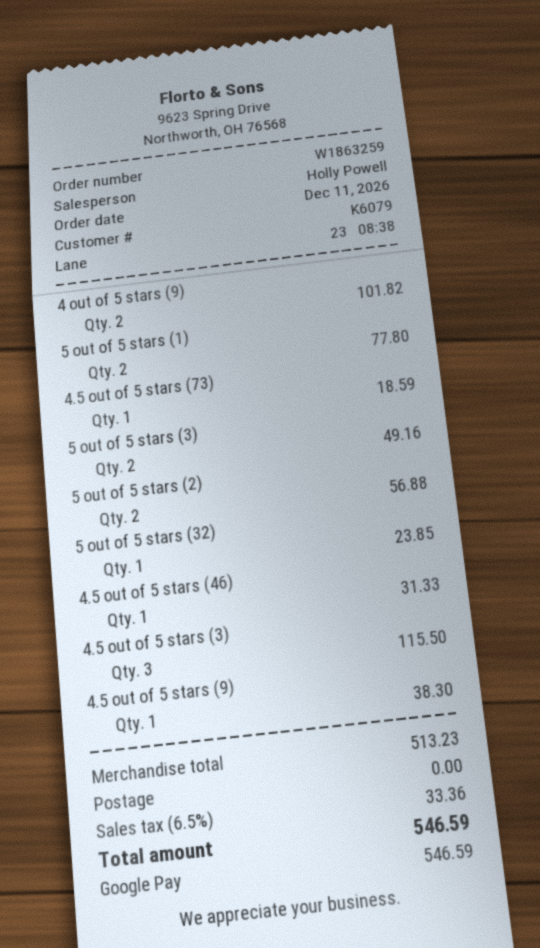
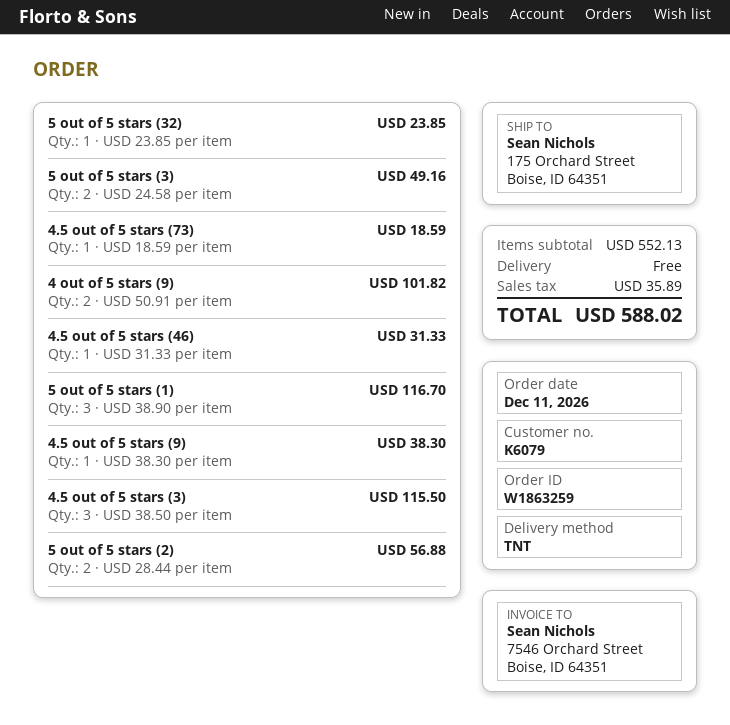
5 out of 5 stars (1): 2 for 77.80 -> 3 for 116.70
subtotal: 513.23 -> 552.13
tax: 33.36 -> 35.89
total: 546.59 -> 588.02

